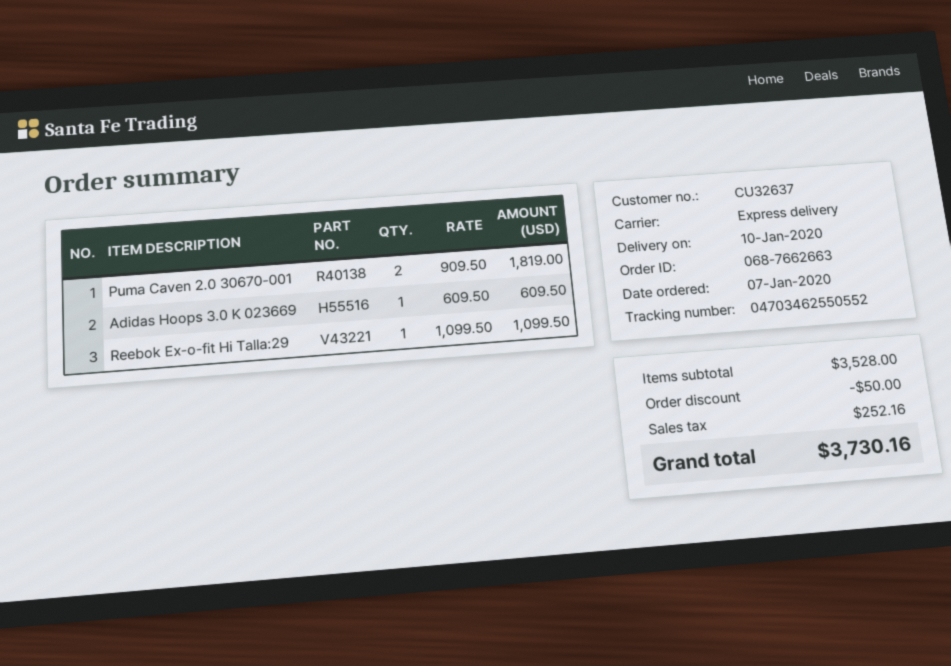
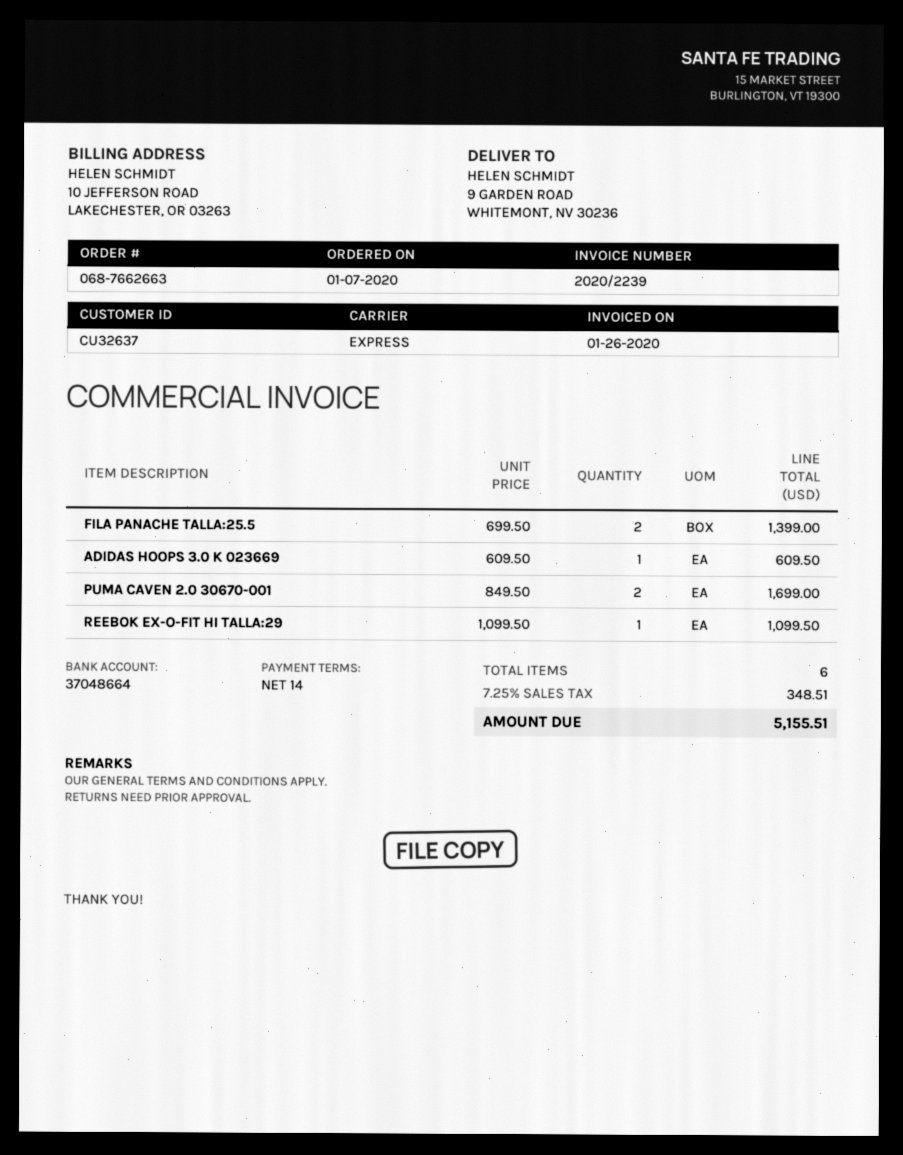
Puma Caven 2.0 30670-001: 2 x 909.50 = 1819.00 -> 2 x 849.50 = 1699.00
FILA PANACHE TALLA:25.5: none -> 2 x 699.50 = 1399.00
discount: 50.00 -> none
tax: 252.16 -> 348.51
total: 3730.16 -> 5155.51

